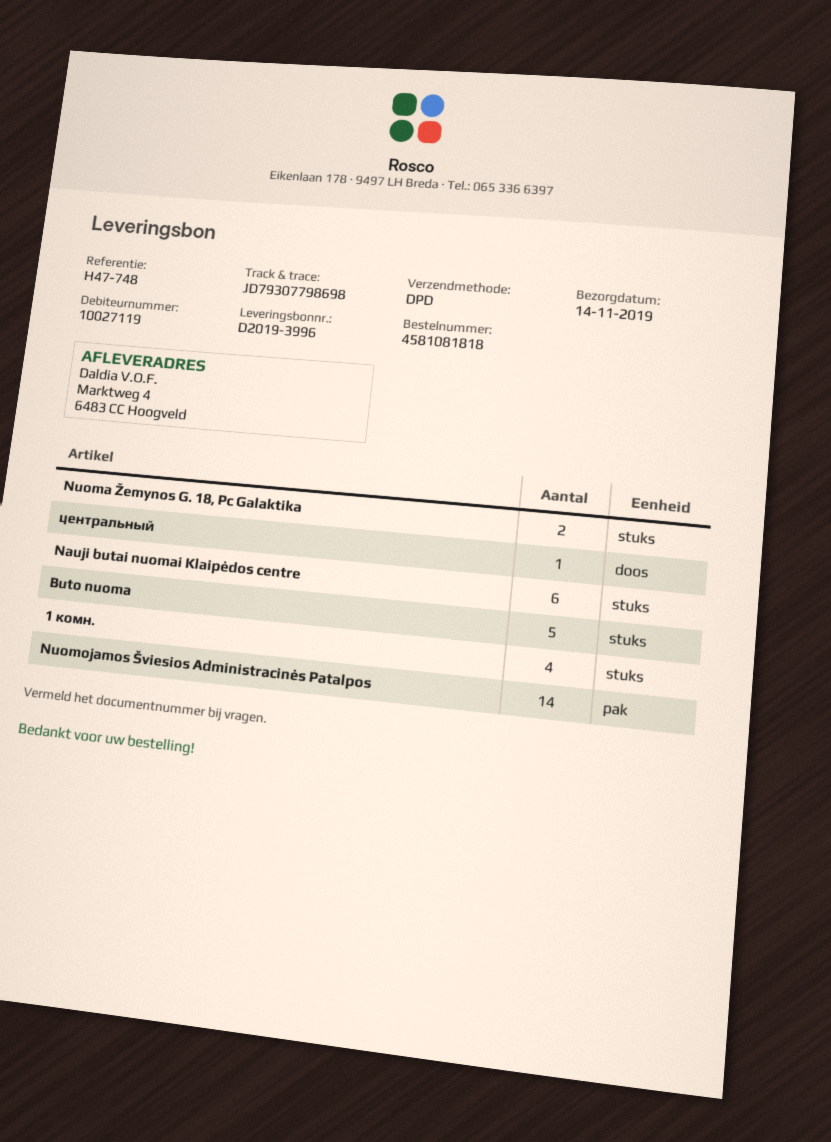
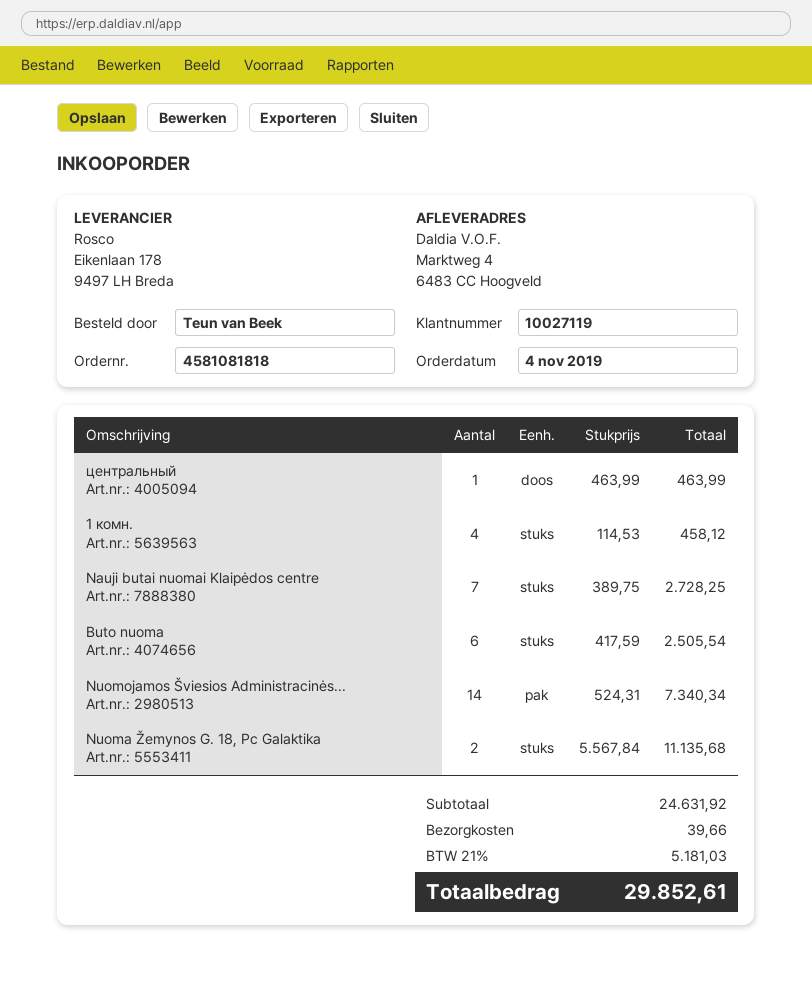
Nauji butai nuomai Klaipėdos centre: 6 -> 7
Buto nuoma: 5 -> 6

